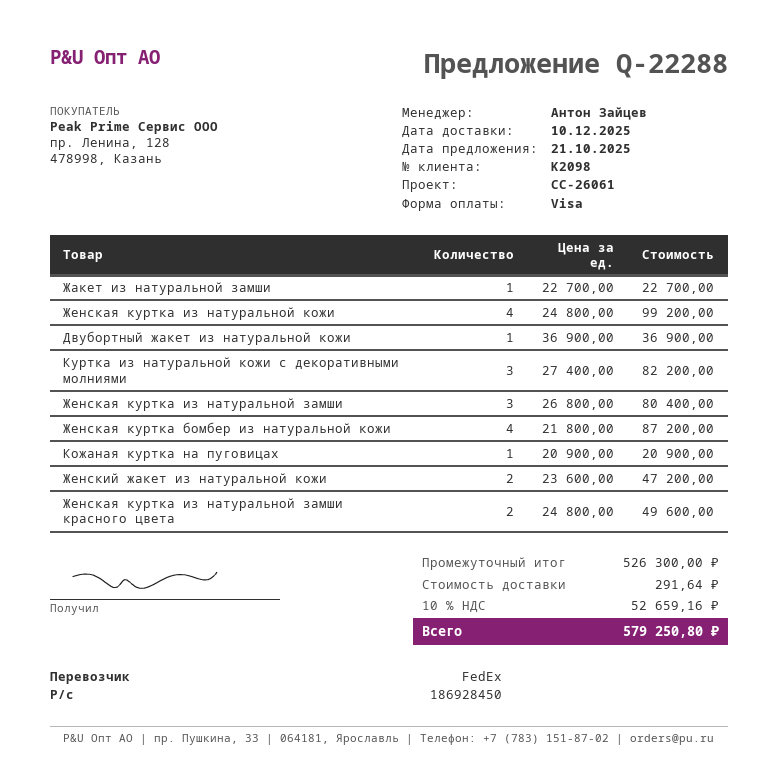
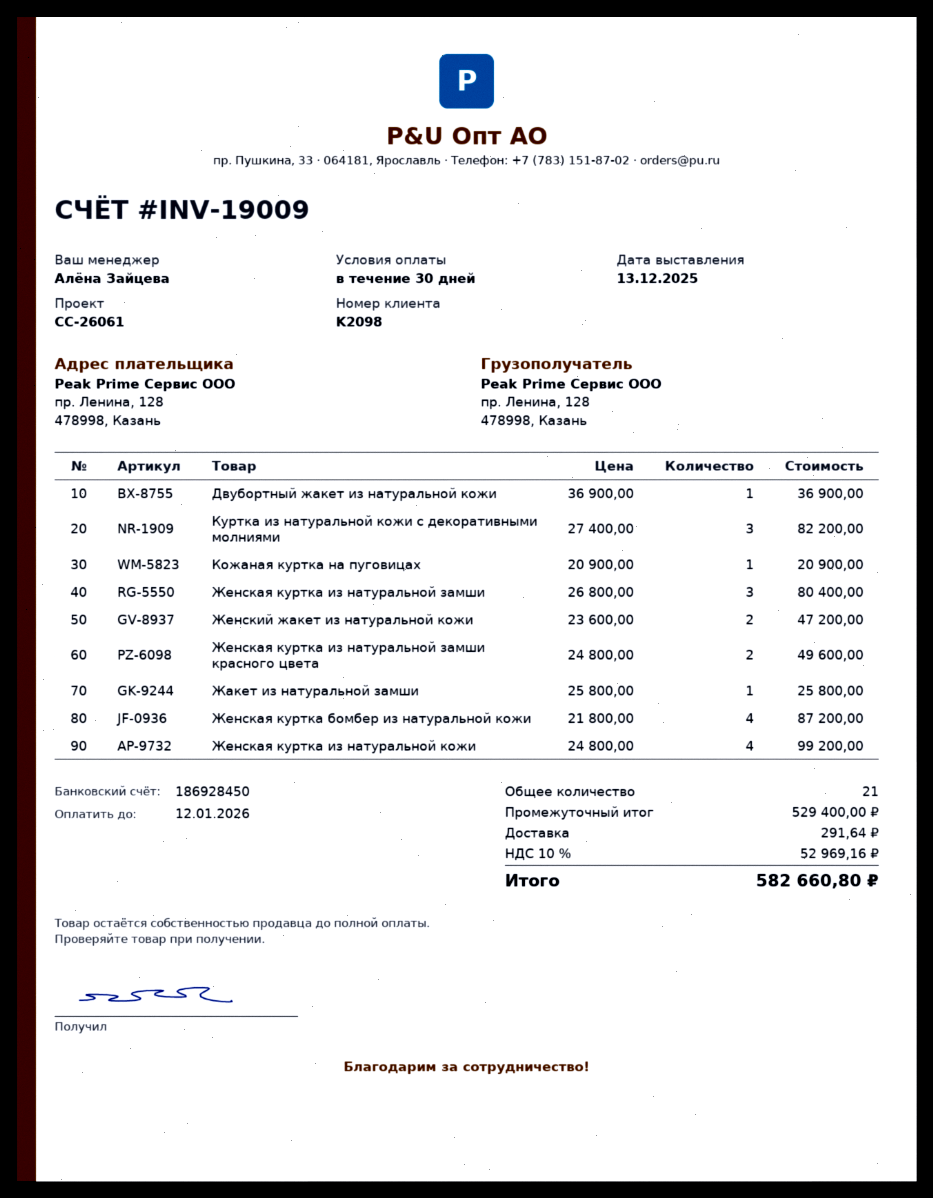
sales rep: Антон Зайцев -> Алёна Зайцева
Жакет из натуральной замши: 1 x 22700.00 = 22700.00 -> 1 x 25800.00 = 25800.00
subtotal: 526300.00 -> 529400.00
tax: 10% = 52659.16 -> 10% = 52969.16
total: 579250.80 -> 582660.80

